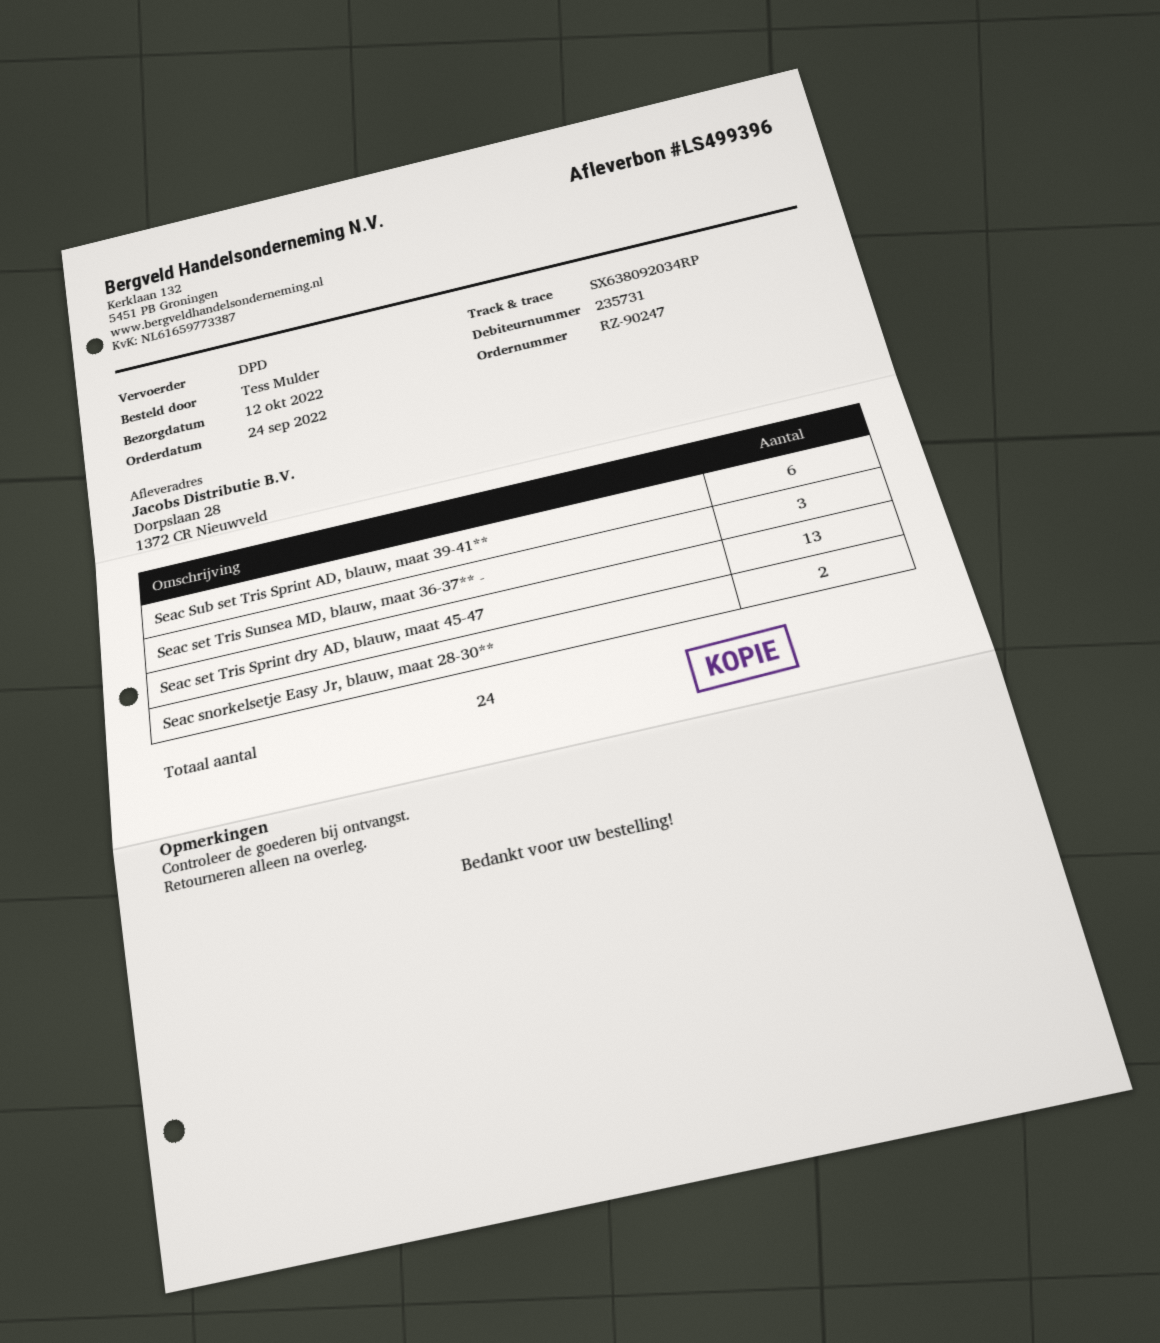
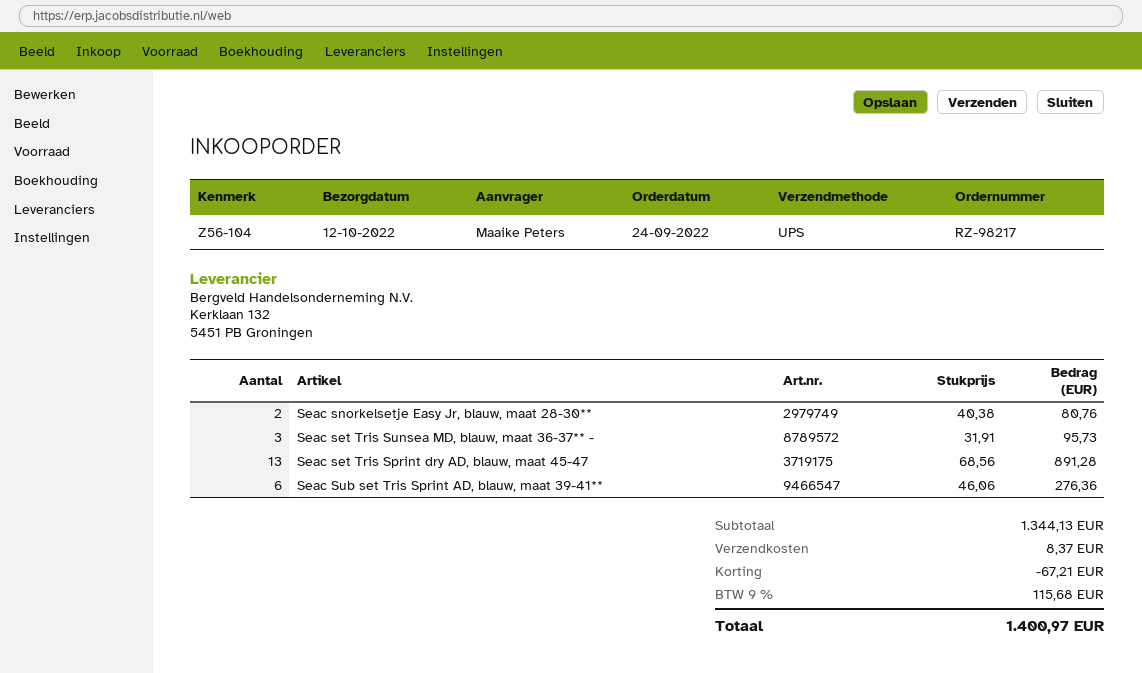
order number: RZ-90247 -> RZ-98217
ordered by: Tess Mulder -> Maaike Peters
shipping method: DPD -> UPS

